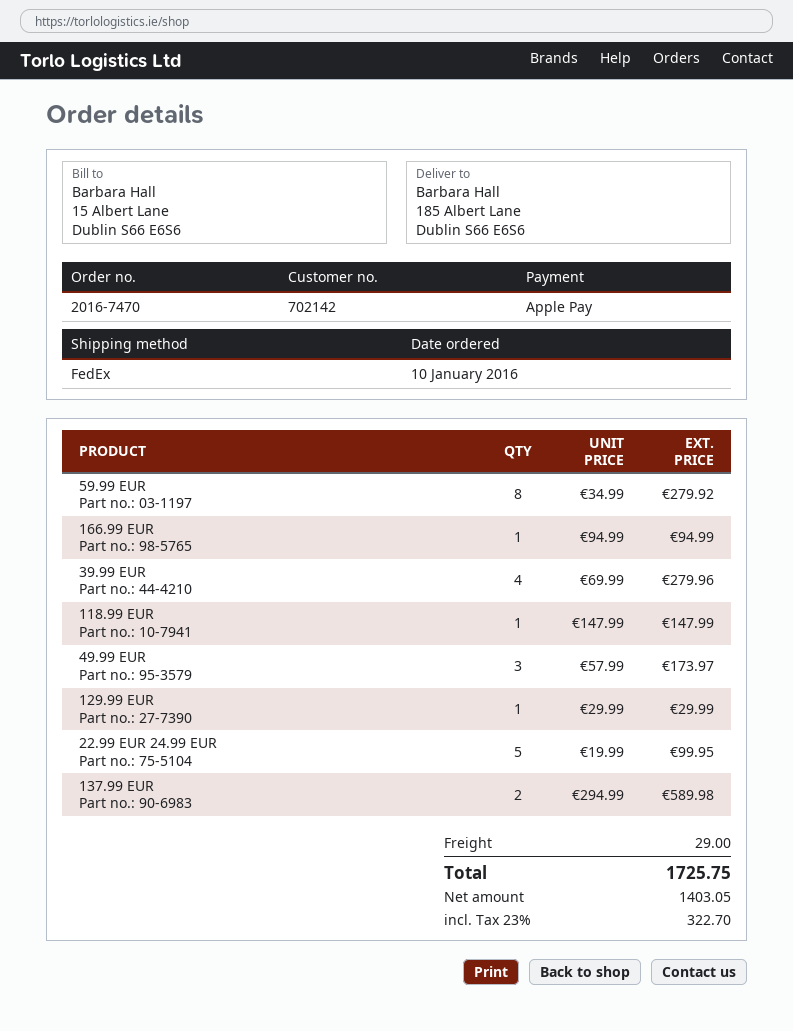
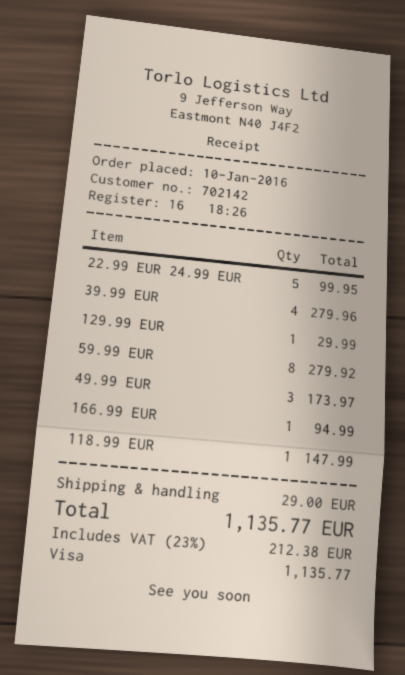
payment method: Apple Pay -> Visa
137.99 EUR: 2 for 589.98 -> none
tax: 23% = 322.70 -> 23% = 212.38
total: 1725.75 -> 1135.77

